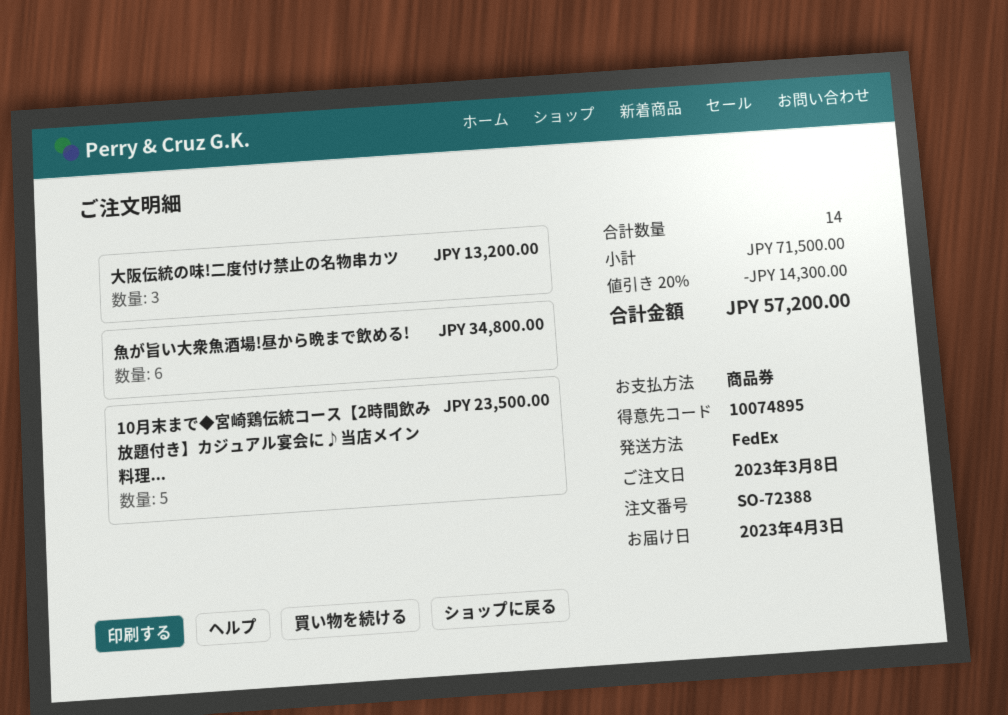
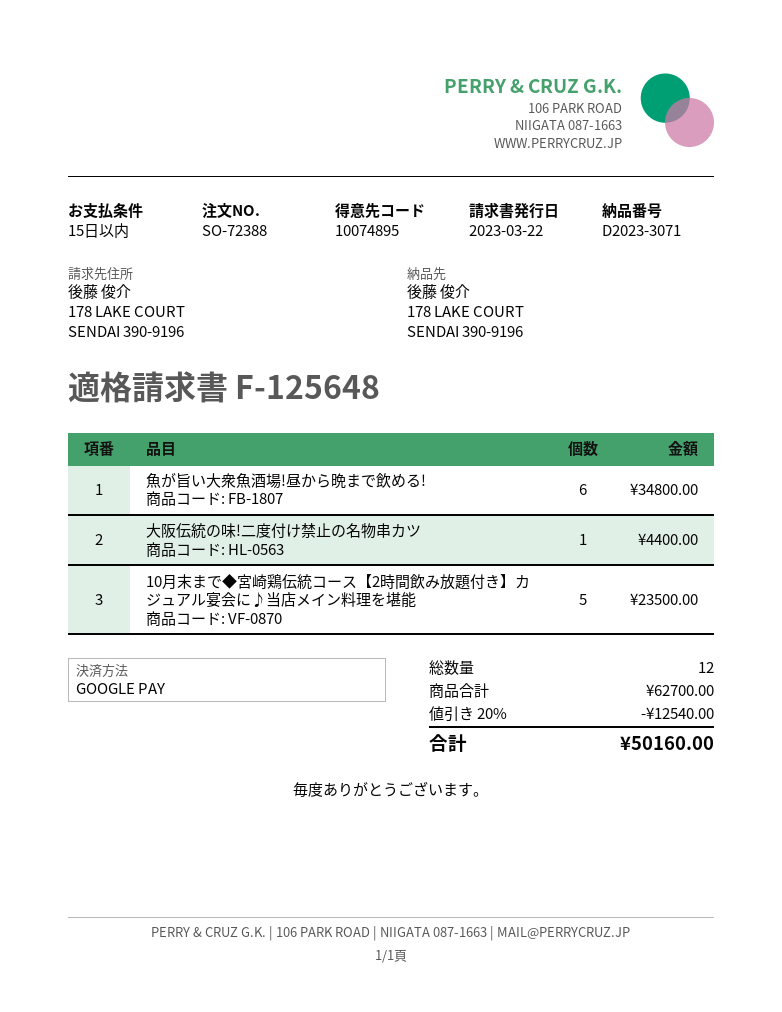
payment method: gift card -> Google Pay
大阪伝統の味!二度付け禁止の名物串カツ: 3 for 13200.00 -> 1 for 4400.00
total quantity: 14 -> 12
subtotal: 71500.00 -> 62700.00
discount: 20% = 14300.00 -> 20% = 12540.00
total: 57200.00 -> 50160.00

